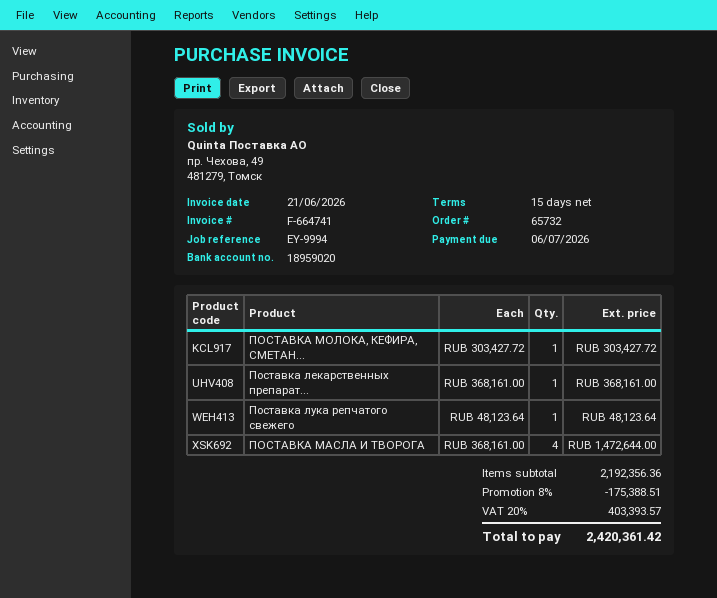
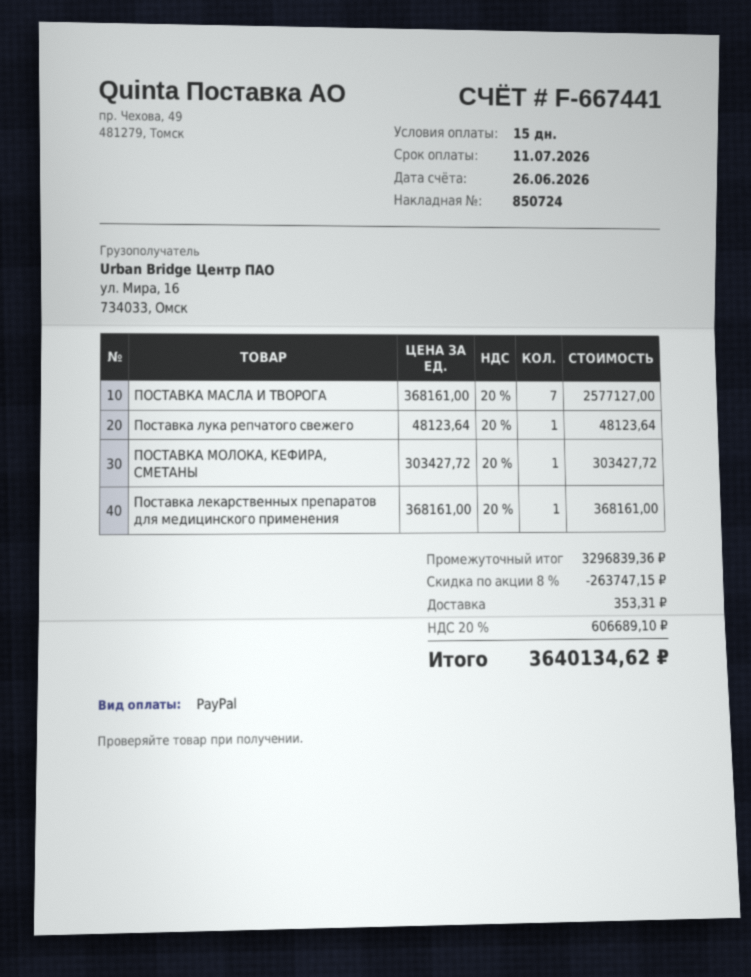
invoice number: F-664741 -> F-667441
invoice date: 2026-06-21 -> 2026-06-26
due date: 2026-07-06 -> 2026-07-11
ПОСТАВКА МАСЛА И ТВОРОГА: 4 x 368161.00 = 1472644.00 -> 7 x 368161.00 = 2577127.00
subtotal: 2192356.36 -> 3296839.36
discount: 8% = 175388.51 -> 8% = 263747.15
shipping: none -> 353.31
tax: 20% = 403393.57 -> 20% = 606689.10
total: 2420361.42 -> 3640134.62

